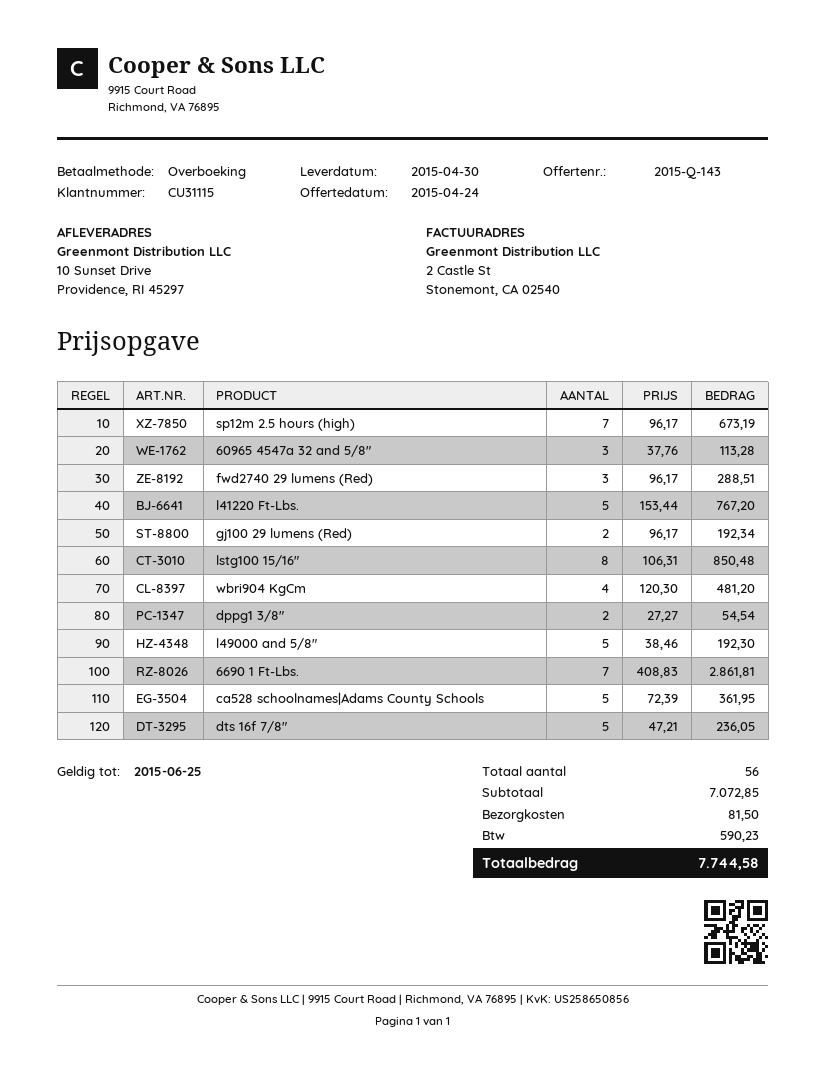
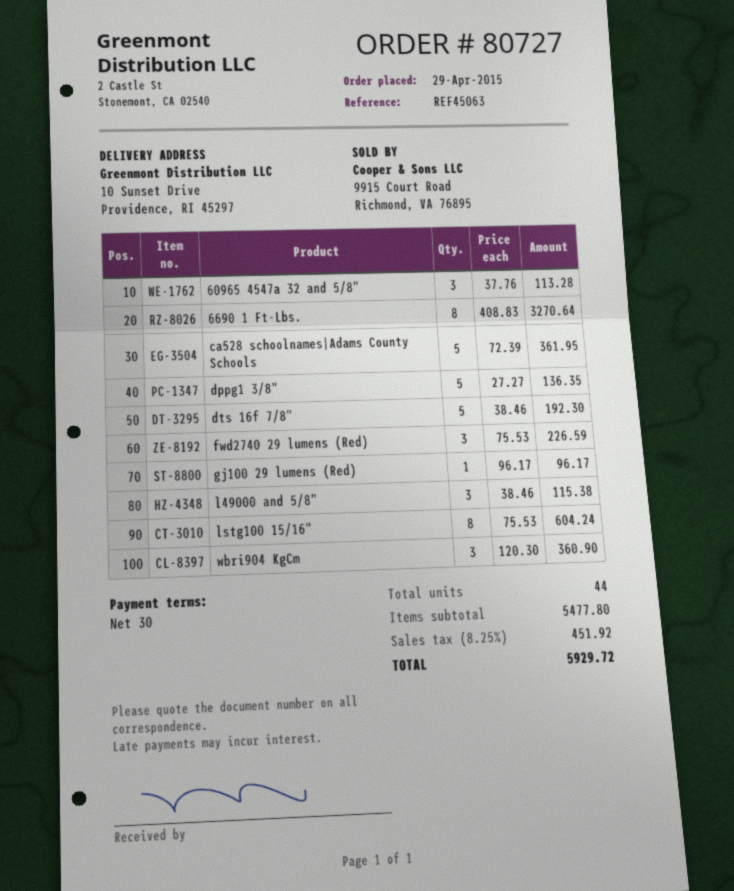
sp12m 2.5 hours (high): 7 x 96.17 = 673.19 -> none
fwd2740 29 lumens (Red): 3 x 96.17 = 288.51 -> 3 x 75.53 = 226.59
l41220 Ft-Lbs.: 5 x 153.44 = 767.20 -> none
gj100 29 lumens (Red): 2 x 96.17 = 192.34 -> 1 x 96.17 = 96.17
lstg100 15/16": 8 x 106.31 = 850.48 -> 8 x 75.53 = 604.24
wbri904 KgCm: 4 x 120.30 = 481.20 -> 3 x 120.30 = 360.90
dppg1 3/8": 2 x 27.27 = 54.54 -> 5 x 27.27 = 136.35
l49000 and 5/8": 5 x 38.46 = 192.30 -> 3 x 38.46 = 115.38
6690 1 Ft-Lbs.: 7 x 408.83 = 2861.81 -> 8 x 408.83 = 3270.64
dts 16f 7/8": 5 x 47.21 = 236.05 -> 5 x 38.46 = 192.30
total quantity: 56 -> 44
subtotal: 7072.85 -> 5477.80
shipping: 81.50 -> none
tax: 590.23 -> 451.92
total: 7744.58 -> 5929.72

